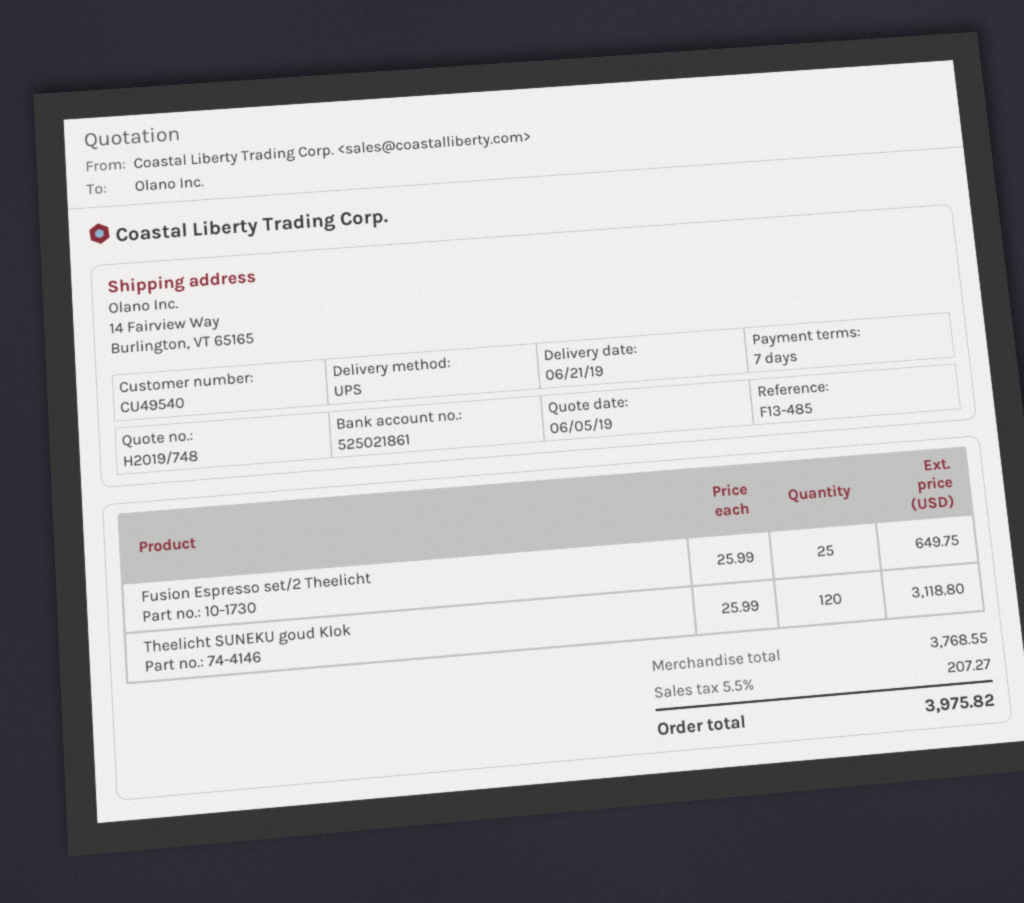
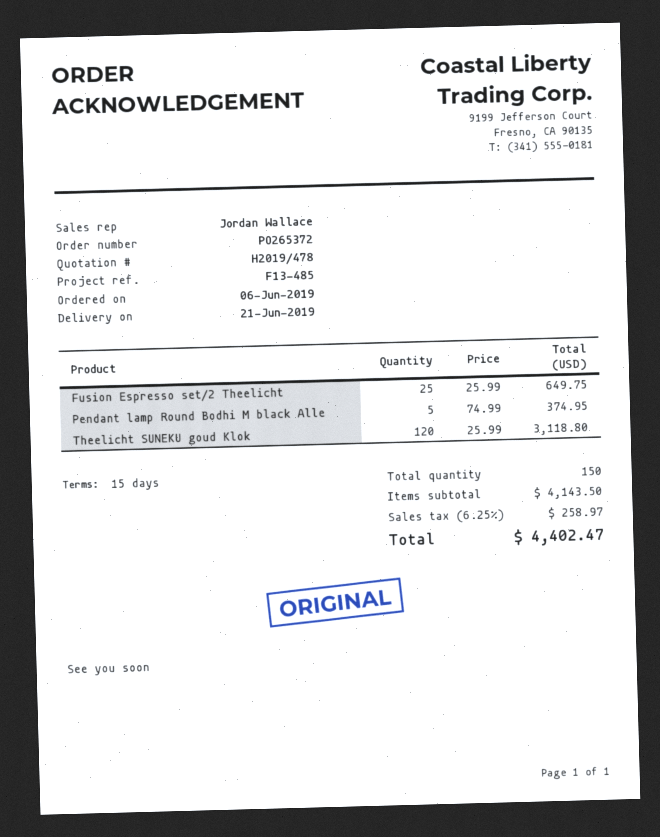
quote number: H2019/748 -> H2019/478
payment terms: 7 days -> 15 days
Pendant lamp Round Bodhi M black Alle: none -> 5 x 74.99 = 374.95
subtotal: 3768.55 -> 4143.50
tax: 5.5% = 207.27 -> 6.25% = 258.97
total: 3975.82 -> 4402.47

